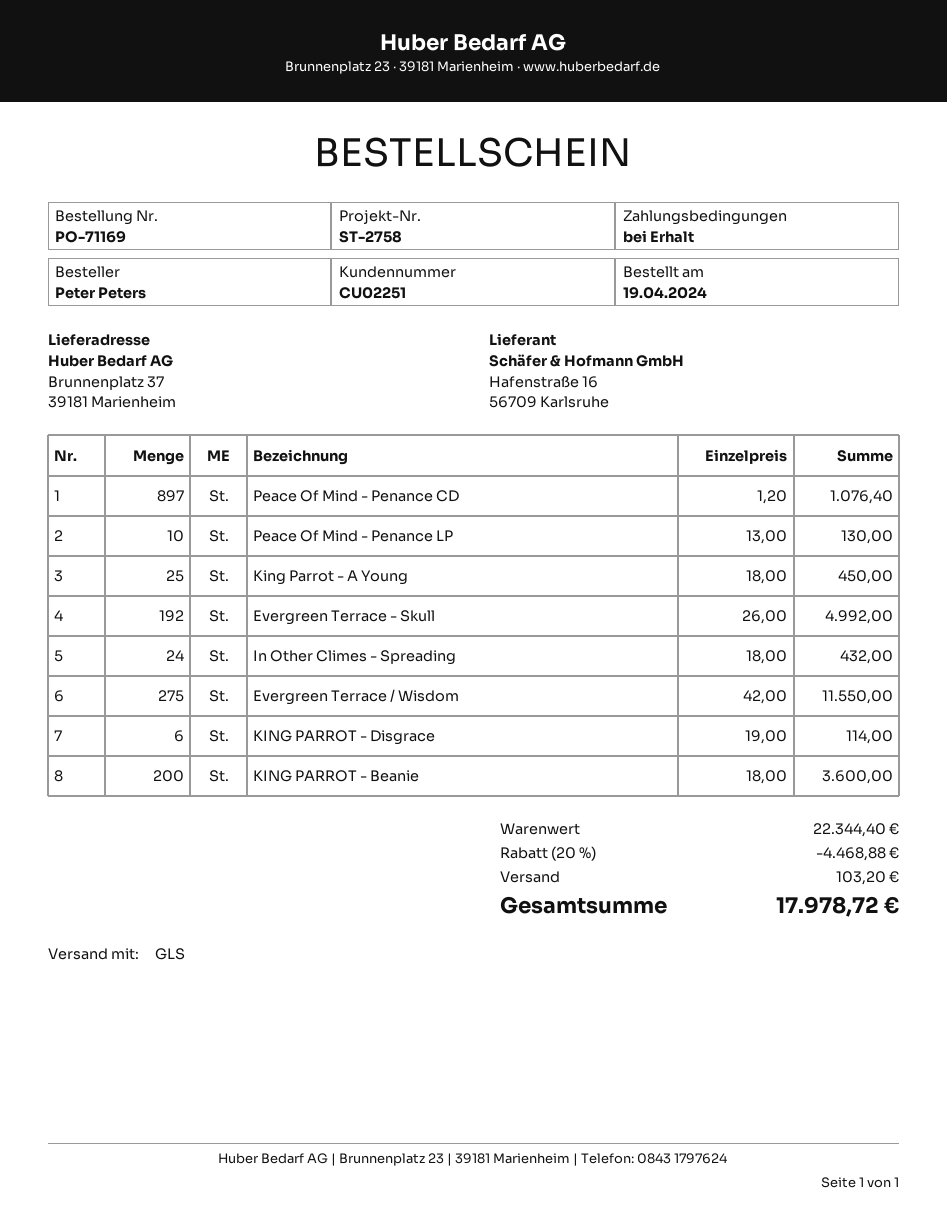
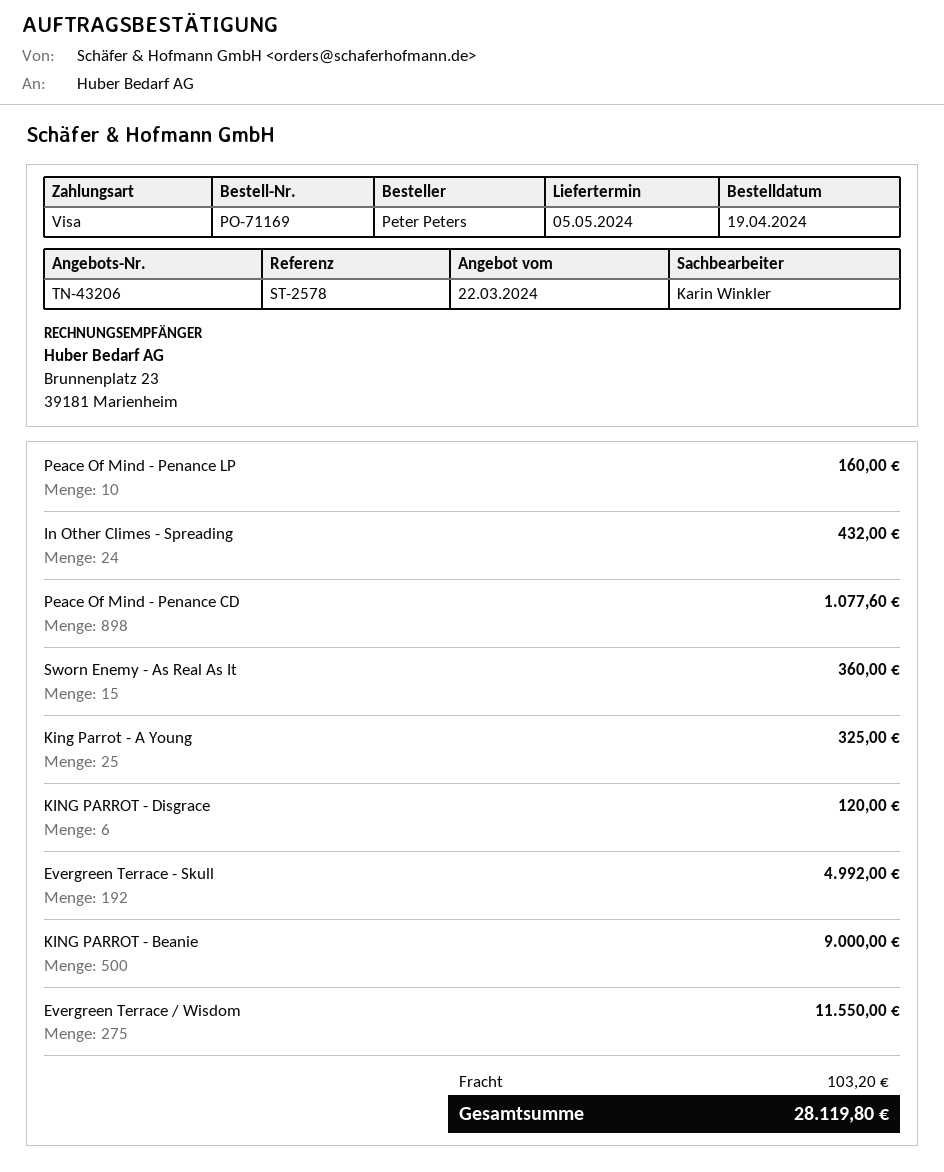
reference: ST-2758 -> ST-2578
Peace Of Mind - Penance CD: 897 for 1076.40 -> 898 for 1077.60
Peace Of Mind - Penance LP: 10 for 130.00 -> 10 for 160.00
King Parrot - A Young: 25 for 450.00 -> 25 for 325.00
KING PARROT - Disgrace: 6 for 114.00 -> 6 for 120.00
KING PARROT - Beanie: 200 for 3600.00 -> 500 for 9000.00
Sworn Enemy - As Real As It: none -> 15 for 360.00
discount: 20% = 4468.88 -> none
total: 17978.72 -> 28119.80

